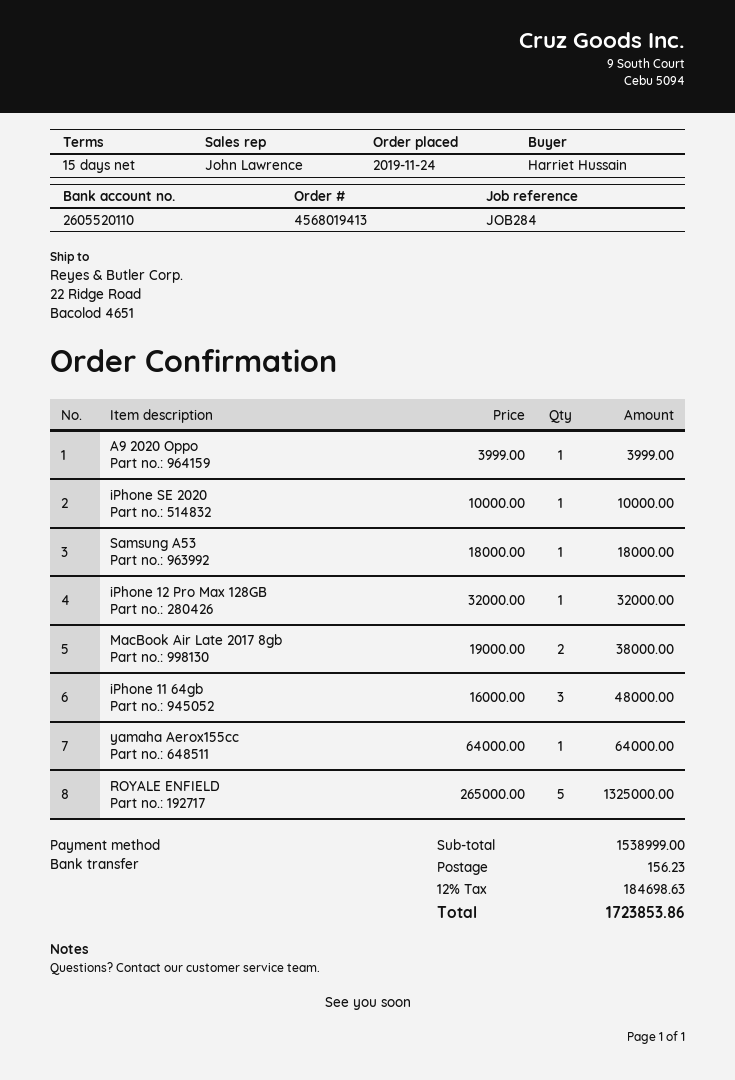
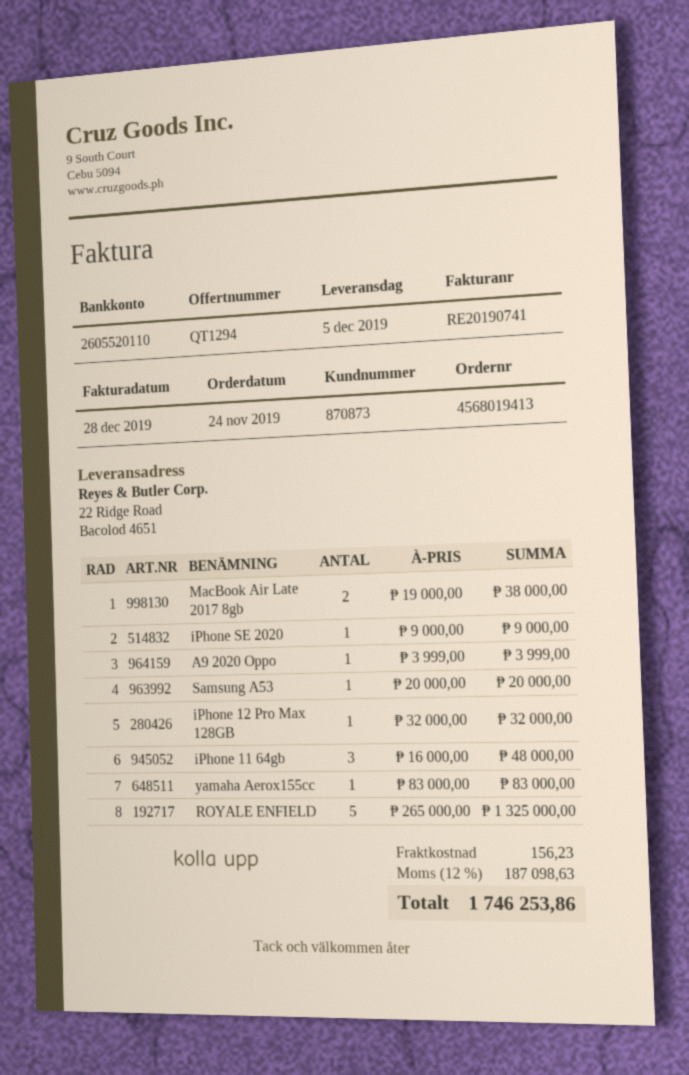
iPhone SE 2020: 1 x 10000.00 = 10000.00 -> 1 x 9000.00 = 9000.00
Samsung A53: 1 x 18000.00 = 18000.00 -> 1 x 20000.00 = 20000.00
yamaha Aerox155cc: 1 x 64000.00 = 64000.00 -> 1 x 83000.00 = 83000.00
tax: 12% = 184698.63 -> 12% = 187098.63
total: 1723853.86 -> 1746253.86

